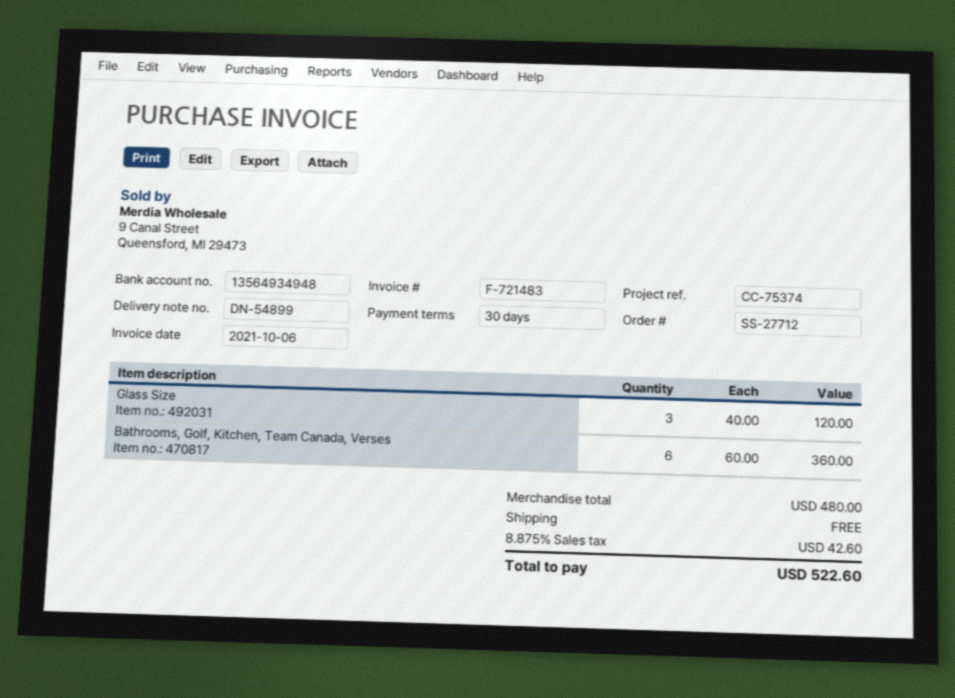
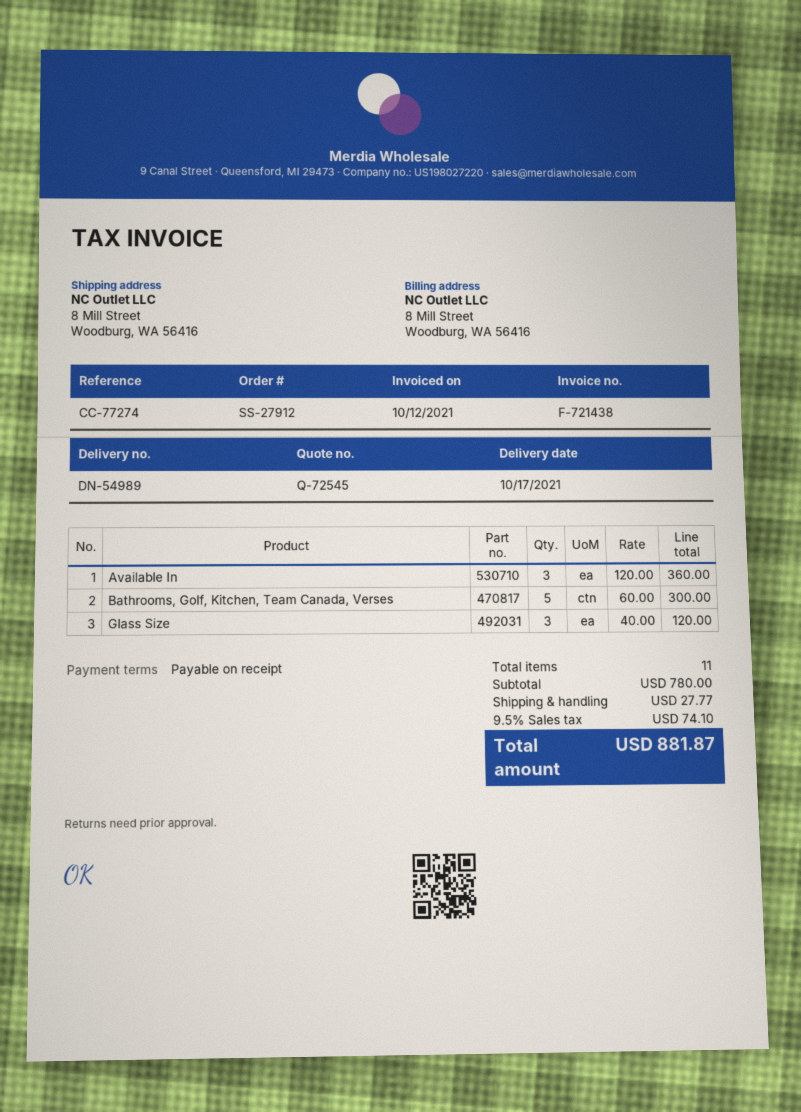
order number: SS-27712 -> SS-27912
delivery note number: DN-54899 -> DN-54989
invoice number: F-721483 -> F-721438
invoice date: 2021-10-06 -> 2021-10-12
payment terms: 30 days -> on receipt
reference: CC-75374 -> CC-77274
Bathrooms, Golf, Kitchen, Team Canada, Verses: 6 x 60.00 = 360.00 -> 5 x 60.00 = 300.00
Available In: none -> 3 x 120.00 = 360.00
subtotal: 480.00 -> 780.00
shipping: 0.00 -> 27.77
tax: 8.875% = 42.60 -> 9.5% = 74.10
total: 522.60 -> 881.87

